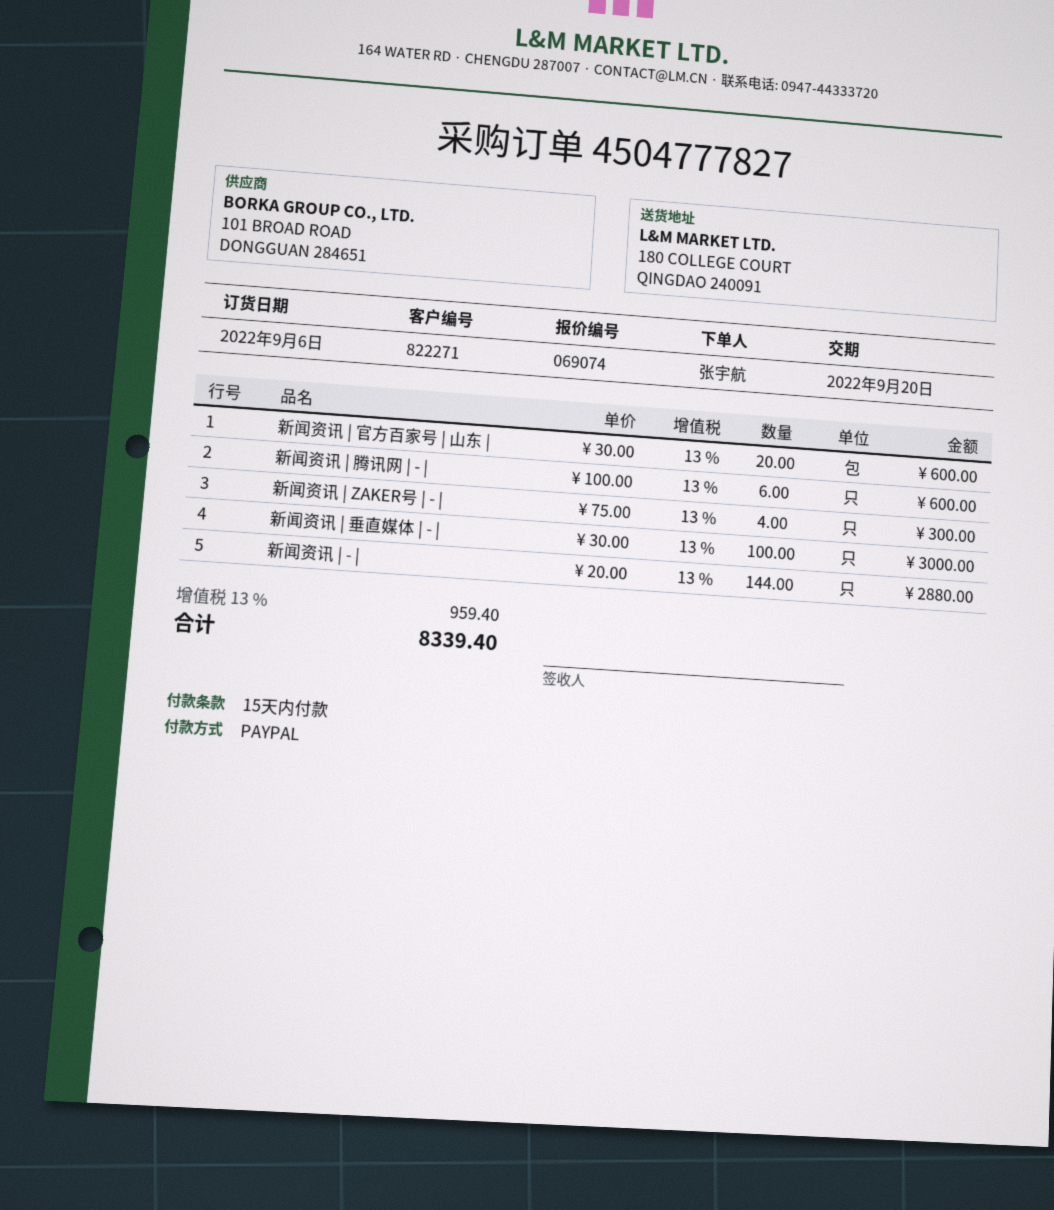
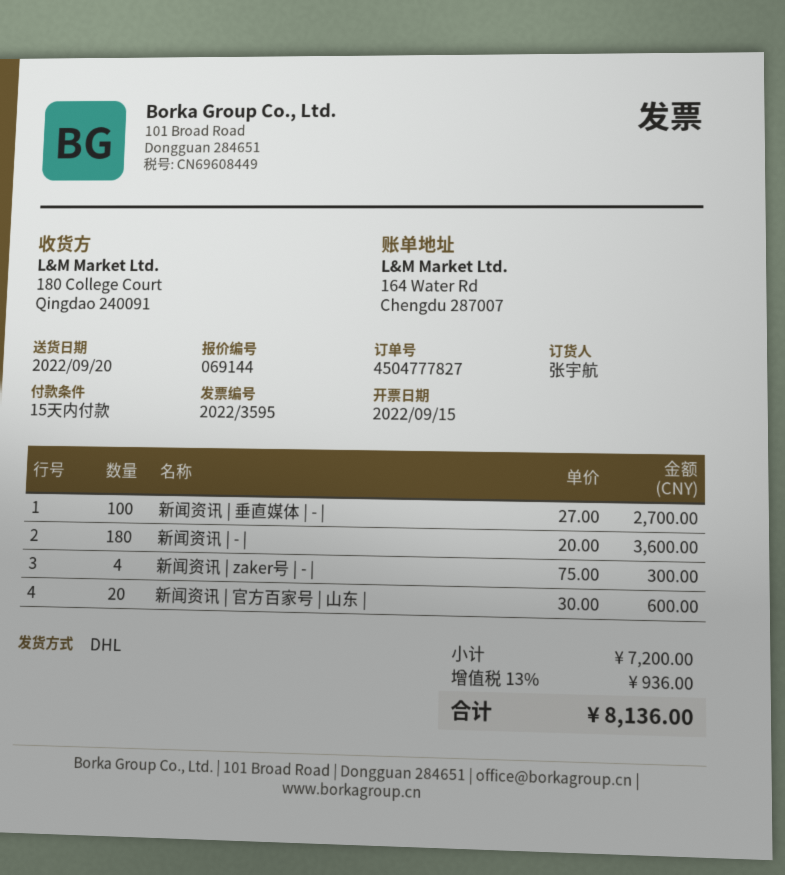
quote number: 069074 -> 069144
新闻资讯 | 腾讯网 | - |: 6 x 100.00 = 600.00 -> none
新闻资讯 | 垂直媒体 | - |: 100 x 30.00 = 3000.00 -> 100 x 27.00 = 2700.00
新闻资讯 | - |: 144 x 20.00 = 2880.00 -> 180 x 20.00 = 3600.00
tax: 13% = 959.40 -> 13% = 936.00
total: 8339.40 -> 8136.00

